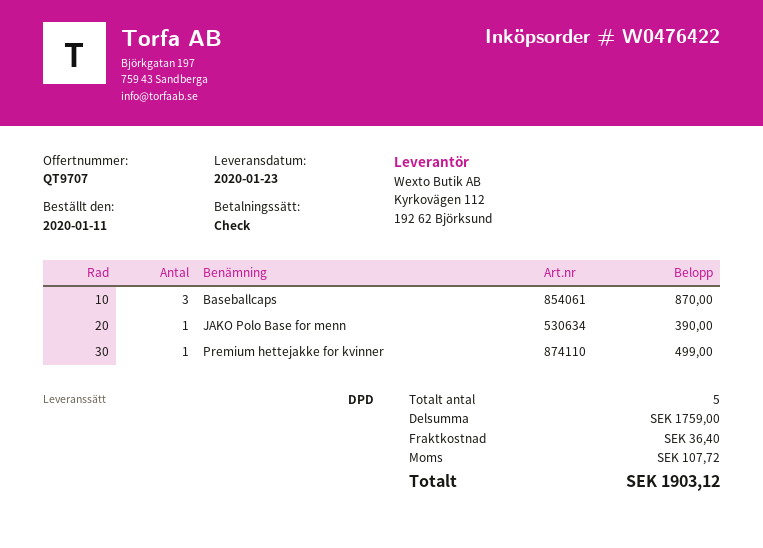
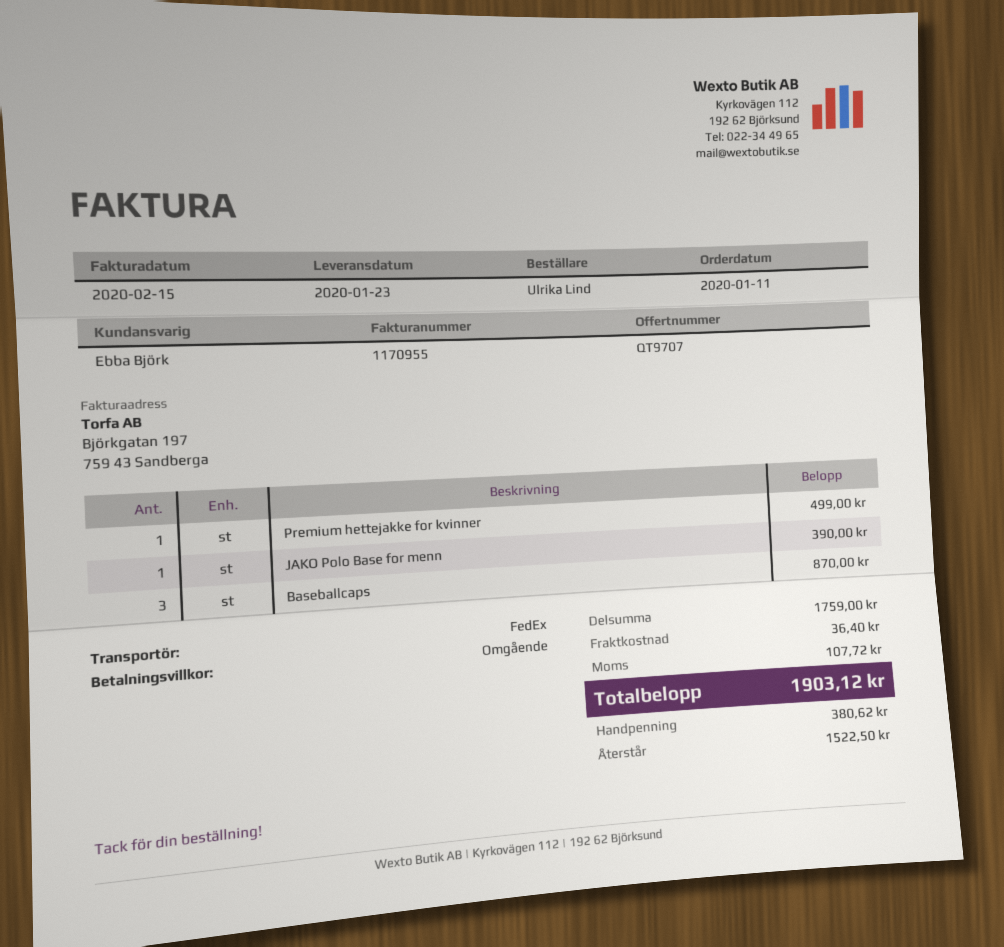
shipping method: DPD -> FedEx

